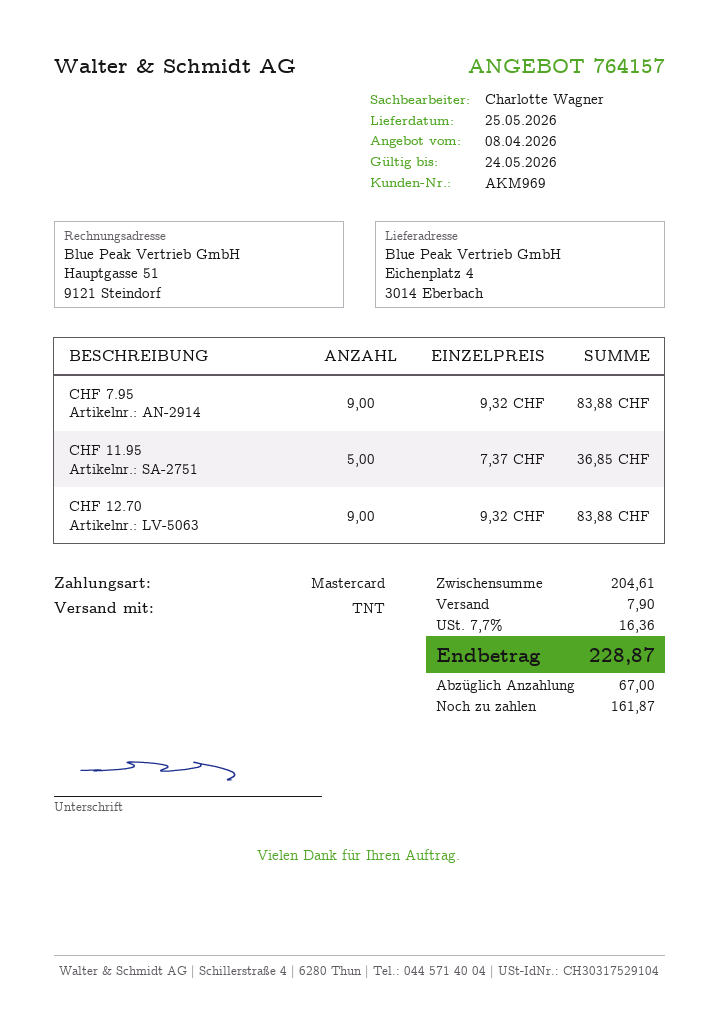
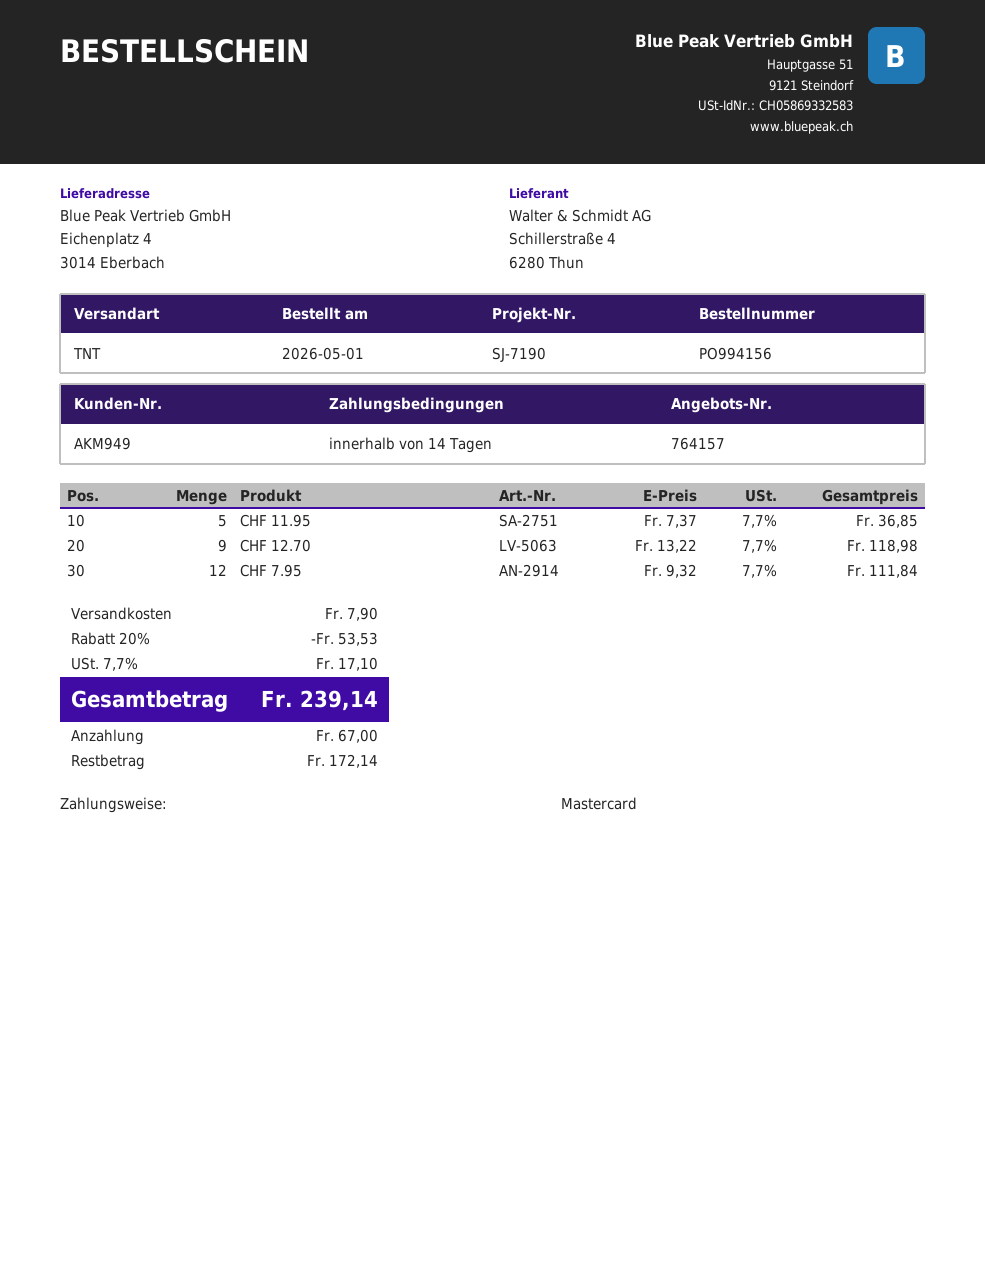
customer number: AKM969 -> AKM949
CHF 7.95: 9 x 9.32 = 83.88 -> 12 x 9.32 = 111.84
CHF 12.70: 9 x 9.32 = 83.88 -> 9 x 13.22 = 118.98
discount: none -> 20% = 53.53
tax: 7.7% = 16.36 -> 7.7% = 17.10
total: 228.87 -> 239.14
balance: 161.87 -> 172.14

